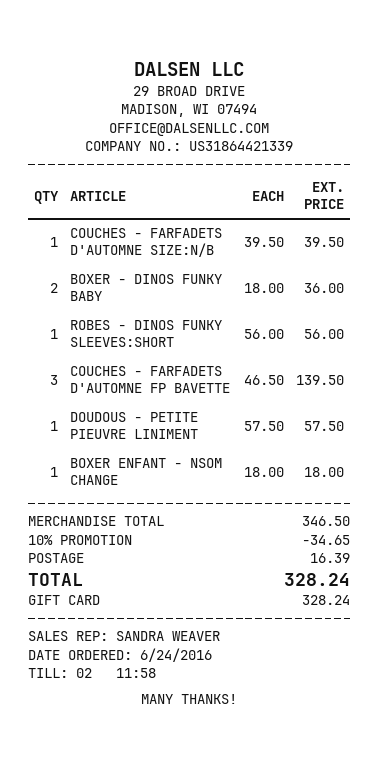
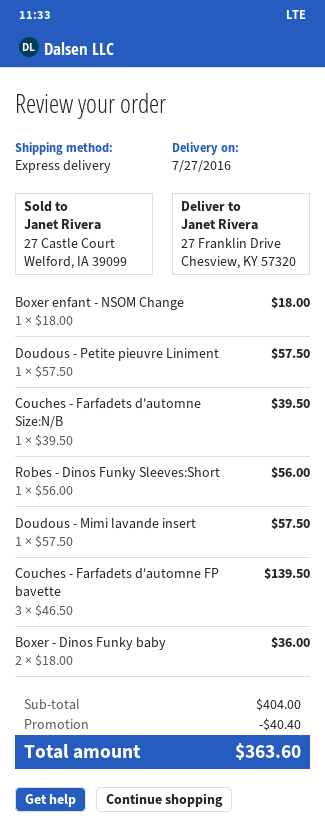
Doudous - Mimi lavande insert: none -> 1 x 57.50 = 57.50
subtotal: 346.50 -> 404.00
discount: 34.65 -> 40.40
shipping: 16.39 -> none
total: 328.24 -> 363.60

